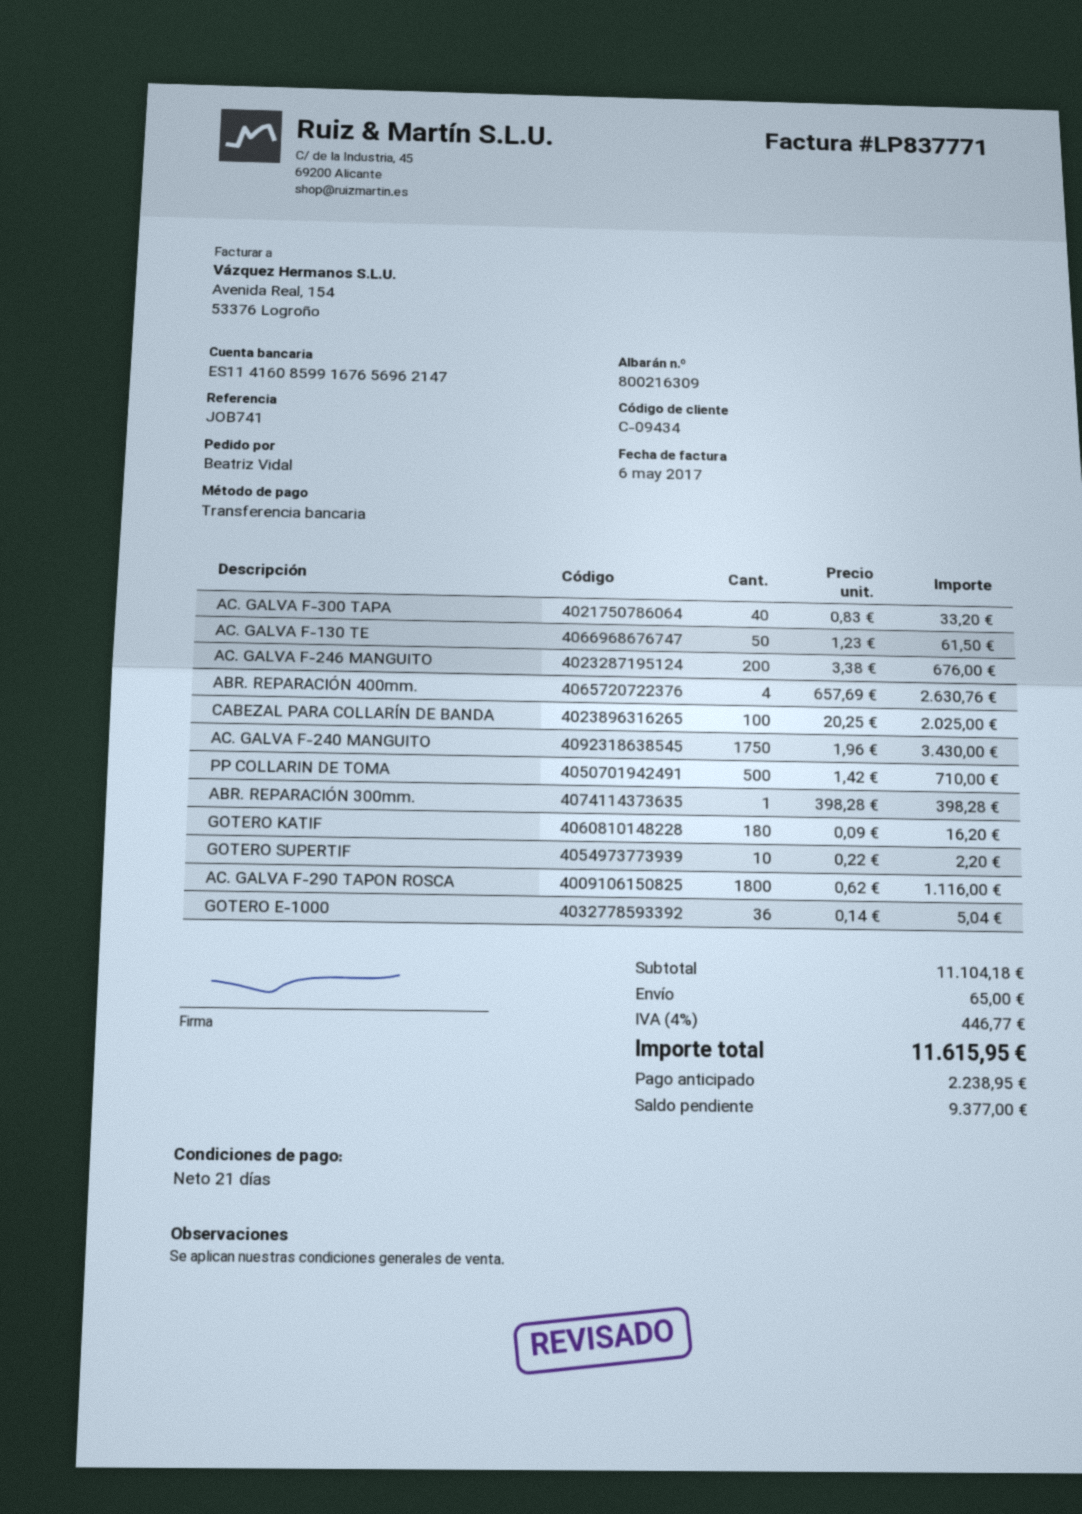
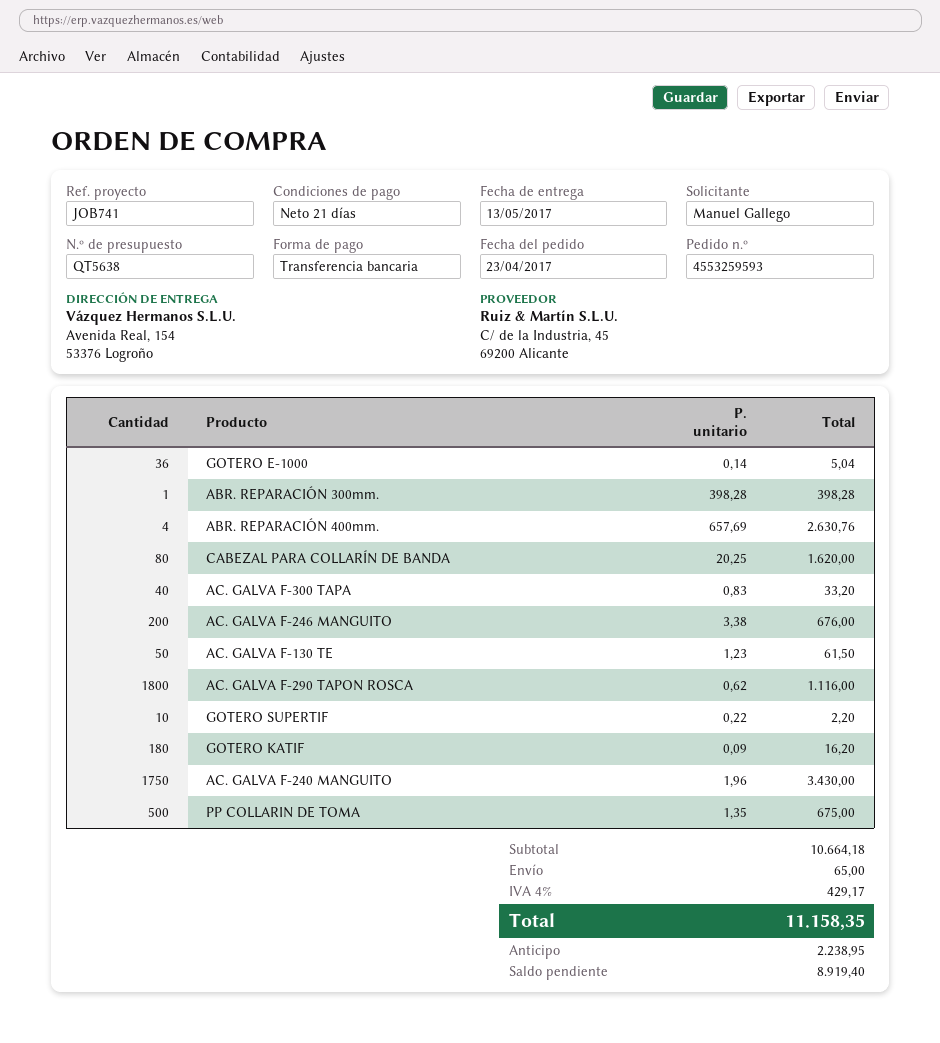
ordered by: Beatriz Vidal -> Manuel Gallego
CABEZAL PARA COLLARÍN DE BANDA: 100 x 20.25 = 2025.00 -> 80 x 20.25 = 1620.00
PP COLLARIN DE TOMA: 500 x 1.42 = 710.00 -> 500 x 1.35 = 675.00
subtotal: 11104.18 -> 10664.18
tax: 4% = 446.77 -> 4% = 429.17
total: 11615.95 -> 11158.35
balance: 9377.00 -> 8919.40

